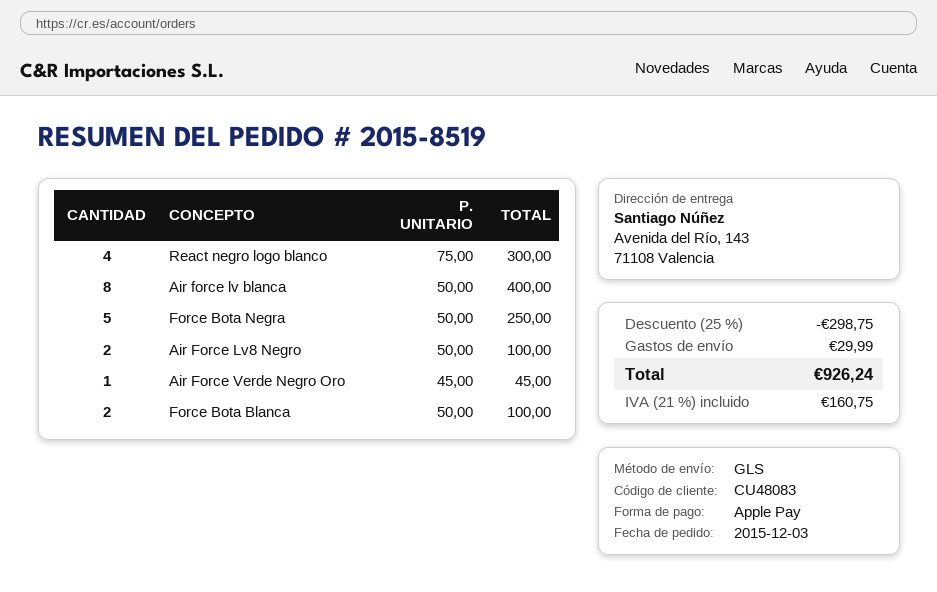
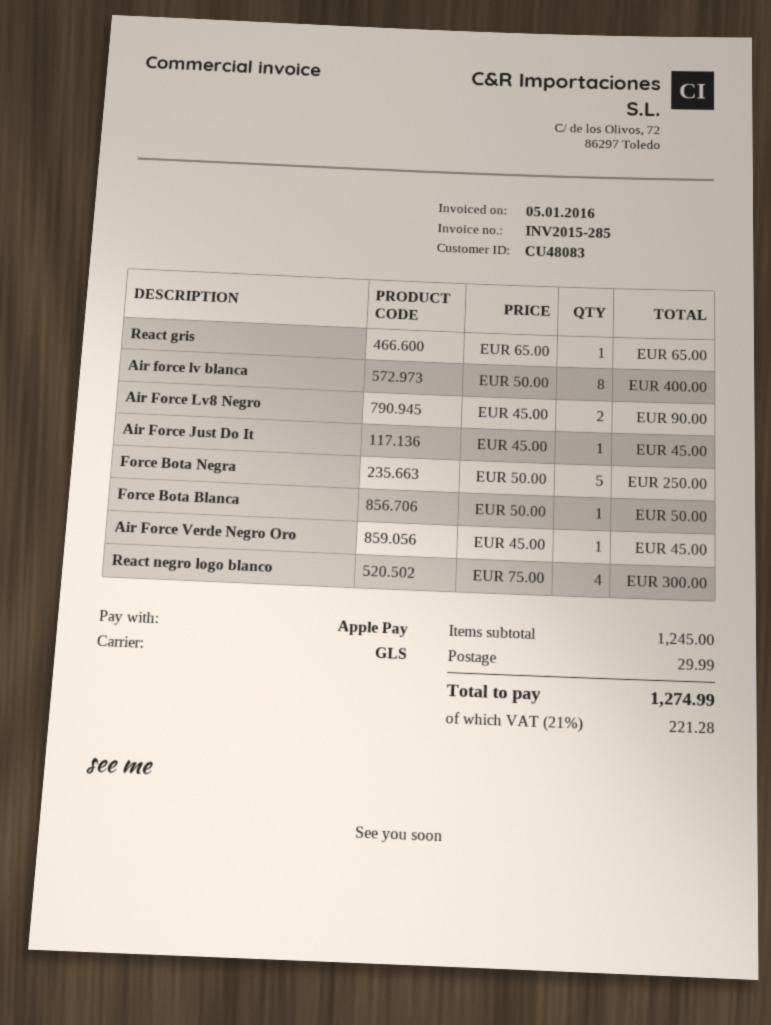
Air Force Lv8 Negro: 2 x 50.00 = 100.00 -> 2 x 45.00 = 90.00
Force Bota Blanca: 2 x 50.00 = 100.00 -> 1 x 50.00 = 50.00
React gris: none -> 1 x 65.00 = 65.00
Air Force Just Do It: none -> 1 x 45.00 = 45.00
discount: 25% = 298.75 -> none
tax: 21% = 160.75 -> 21% = 221.28
total: 926.24 -> 1274.99

